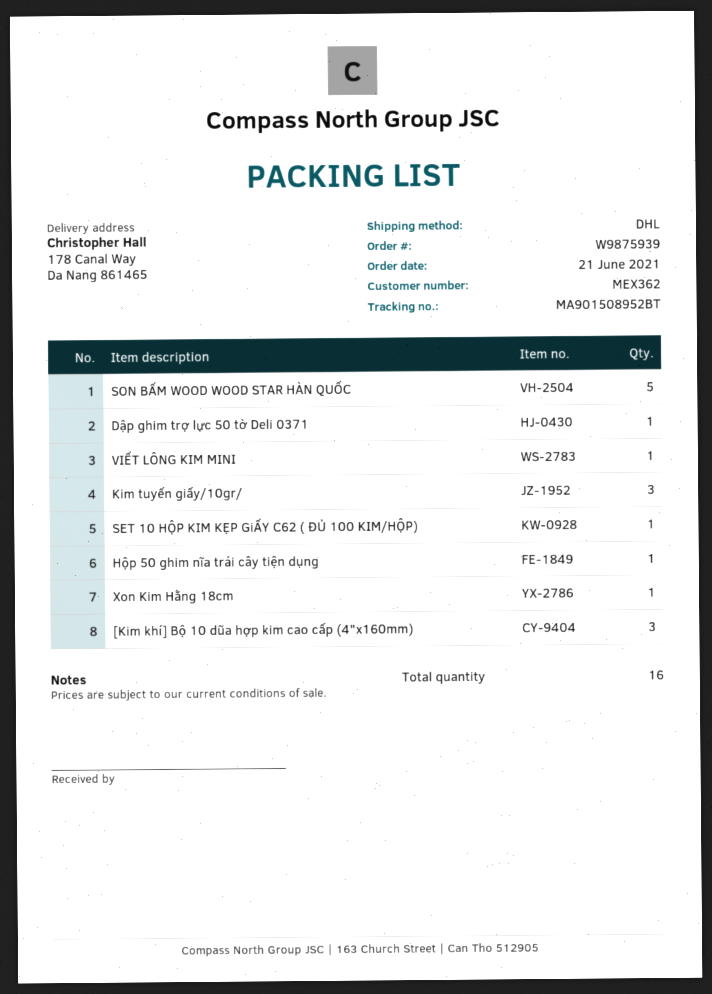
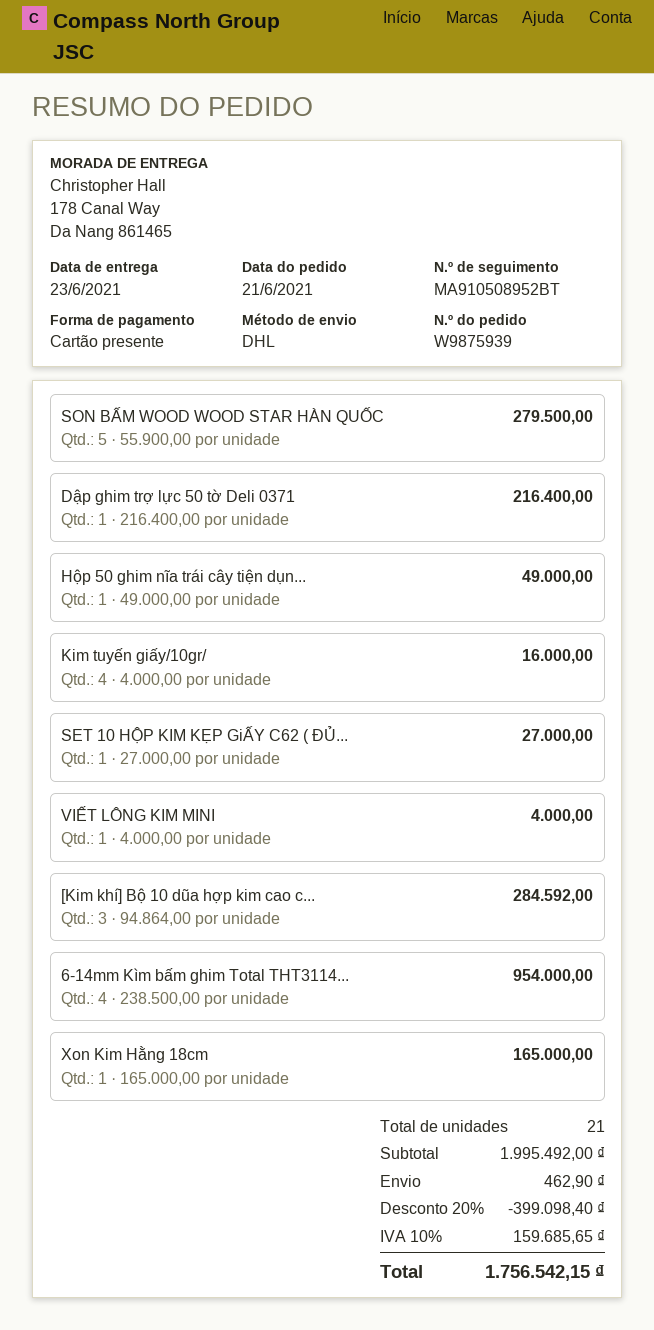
tracking number: MA901508952BT -> MA910508952BT
Kim tuyến giấy/10gr/: 3 -> 4
6-14mm Kìm bấm ghim Total THT3114...: none -> 4
total quantity: 16 -> 21

